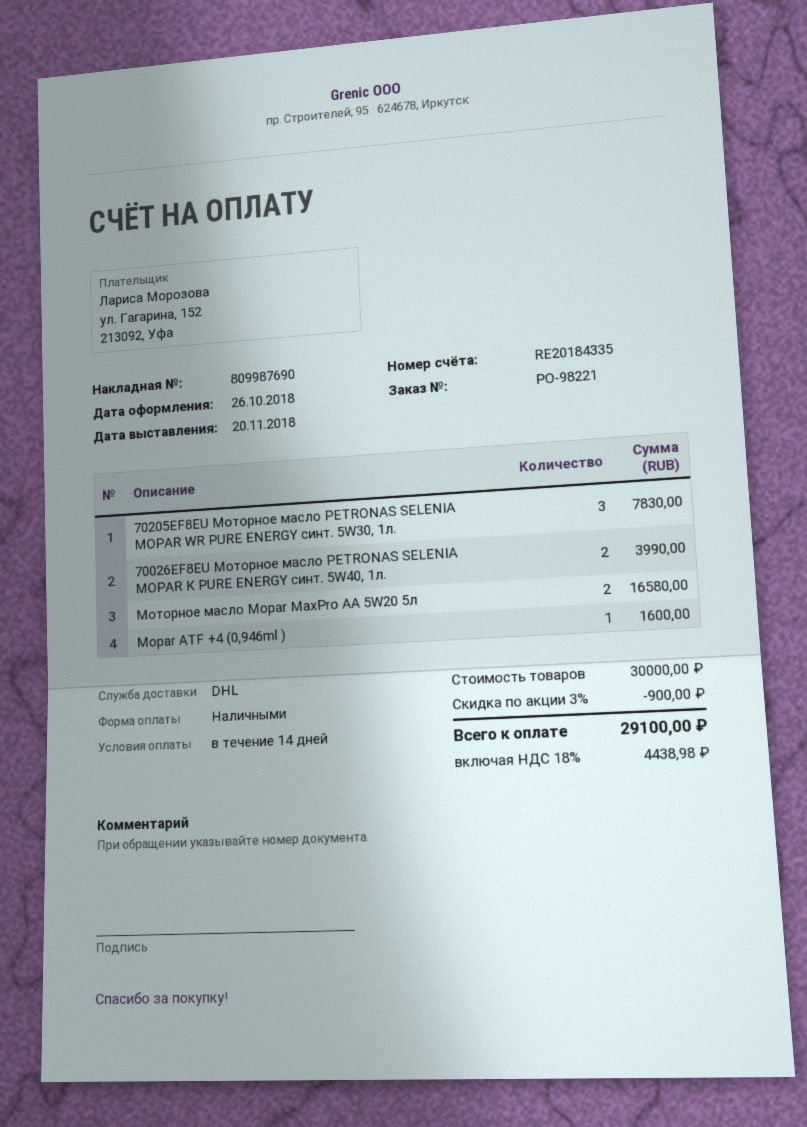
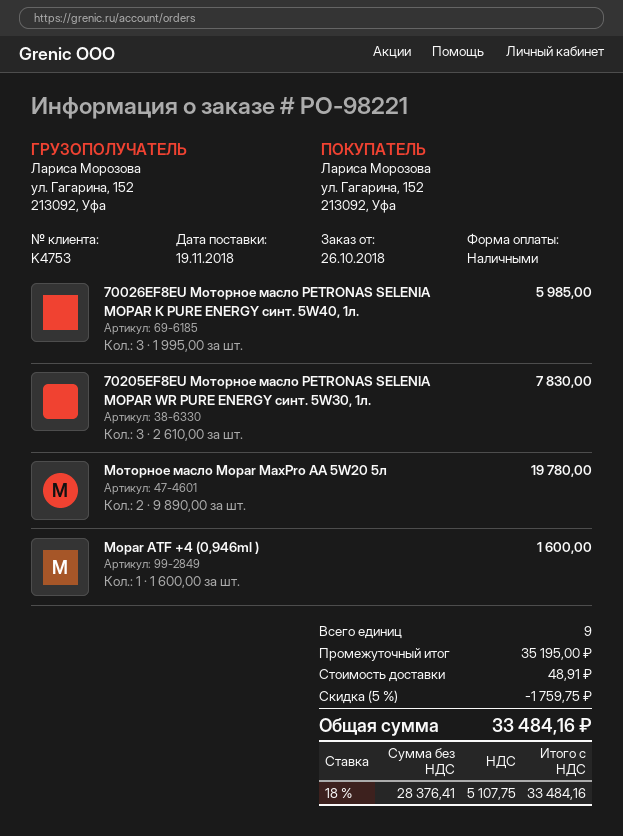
70026EF8EU Моторное масло PETRONAS SELENIA MOPAR К PURE ENERGY синт. 5W40, 1л.: 2 for 3990.00 -> 3 for 5985.00
Моторное масло Mopar MaxPro AA 5W20 5л: 2 for 16580.00 -> 2 for 19780.00
subtotal: 30000.00 -> 35195.00
discount: 3% = 900.00 -> 5% = 1759.75
shipping: none -> 48.91
tax: 18% = 4438.98 -> 18% = 5107.75
total: 29100.00 -> 33484.16

